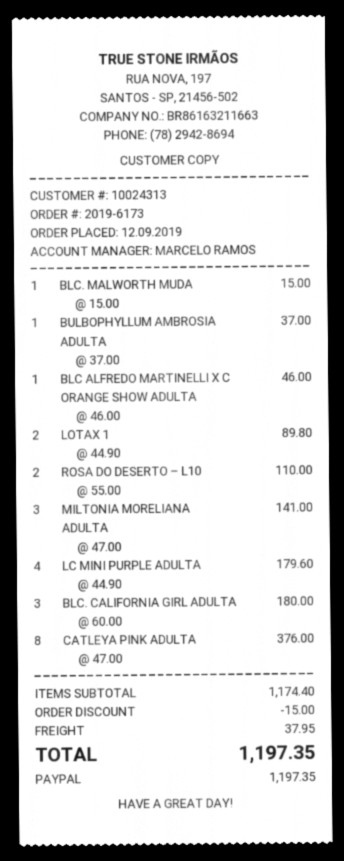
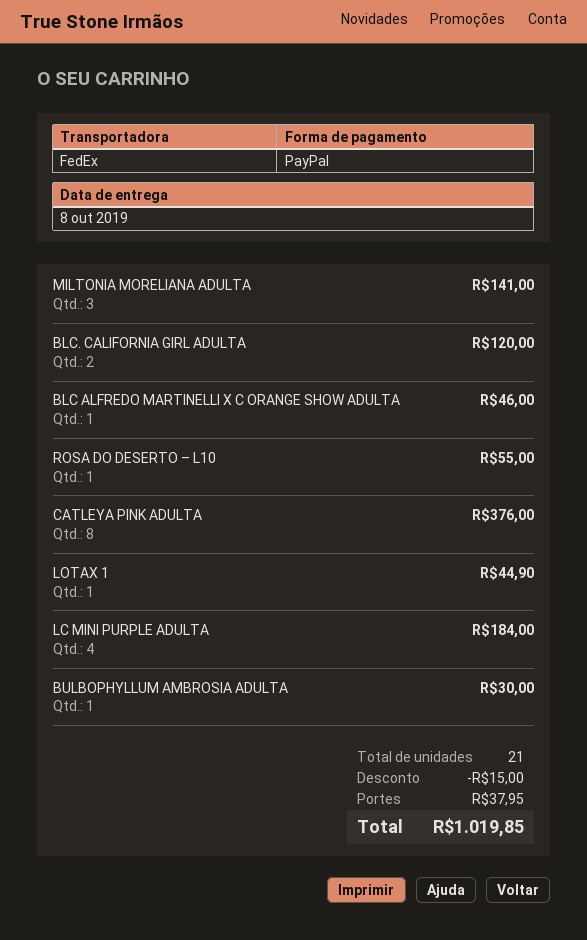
BLC. MALWORTH MUDA: 1 for 15.00 -> none
BULBOPHYLLUM AMBROSIA ADULTA: 1 for 37.00 -> 1 for 30.00
LOTAX 1: 2 for 89.80 -> 1 for 44.90
ROSA DO DESERTO – L10: 2 for 110.00 -> 1 for 55.00
LC MINI PURPLE ADULTA: 4 for 179.60 -> 4 for 184.00
BLC. CALIFORNIA GIRL ADULTA: 3 for 180.00 -> 2 for 120.00
total: 1197.35 -> 1019.85

